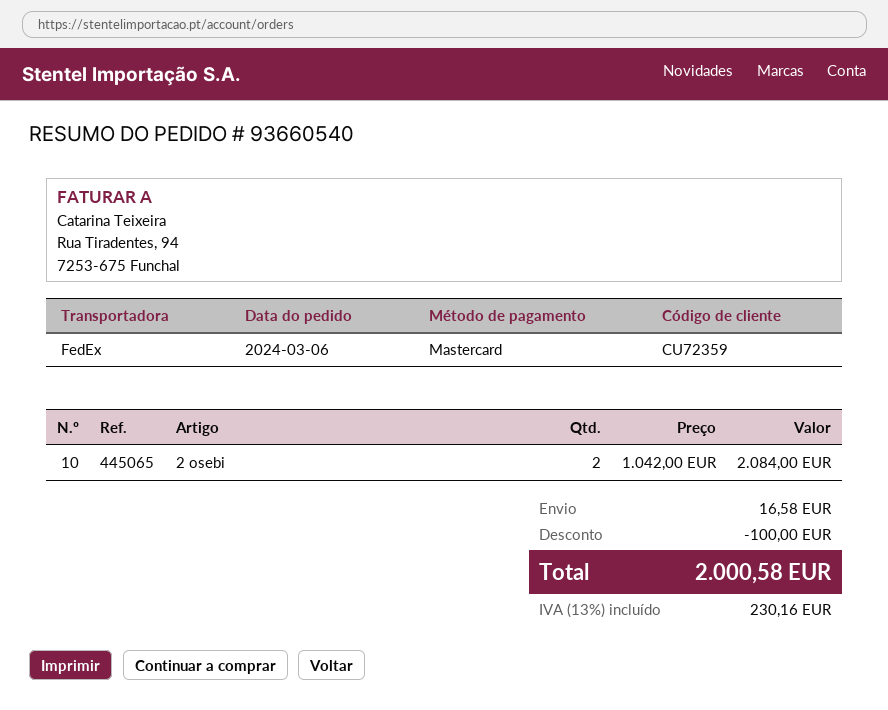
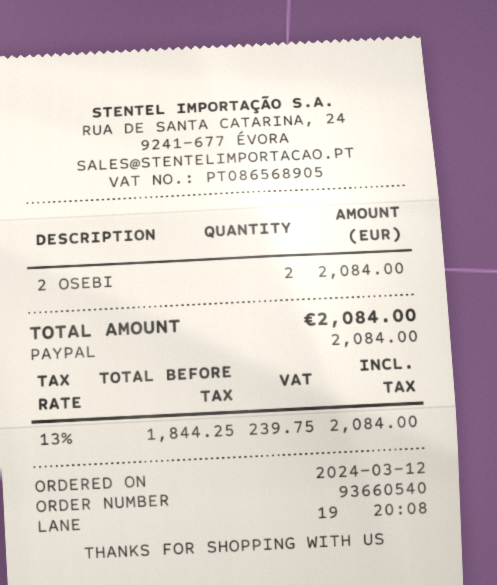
order date: 2024-03-06 -> 2024-03-12
payment method: Mastercard -> PayPal
discount: 100.00 -> none
shipping: 16.58 -> none
tax: 13% = 230.16 -> 13% = 239.75
total: 2000.58 -> 2084.00

